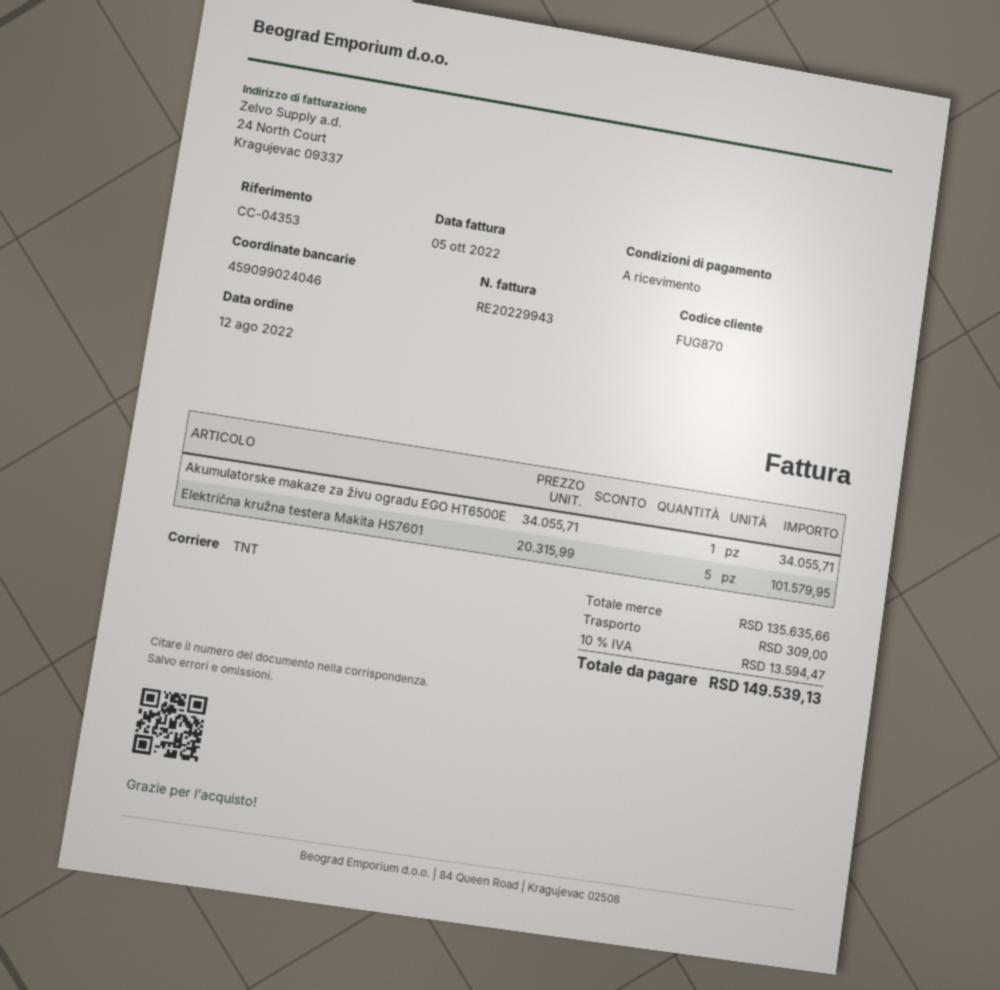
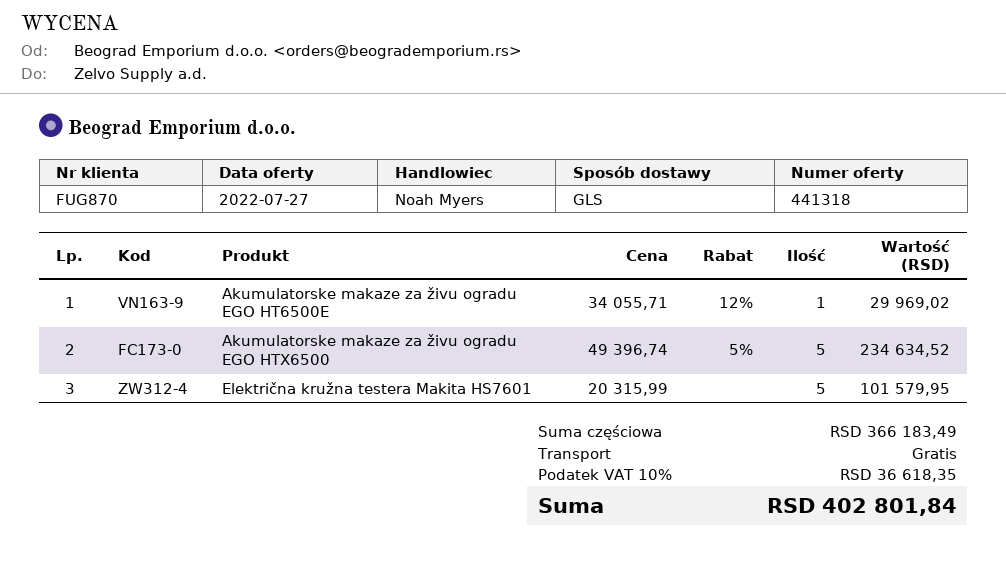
shipping method: TNT -> GLS
Akumulatorske makaze za živu ogradu EGO HT6500E: 1 x 34055.71 = 34055.71 -> 1 x 34055.71 - 12% = 29969.02
Akumulatorske makaze za živu ogradu EGO HTX6500: none -> 5 x 49396.74 - 5% = 234634.52
subtotal: 135635.66 -> 366183.49
shipping: 309.00 -> 0.00
tax: 10% = 13594.47 -> 10% = 36618.35
total: 149539.13 -> 402801.84

